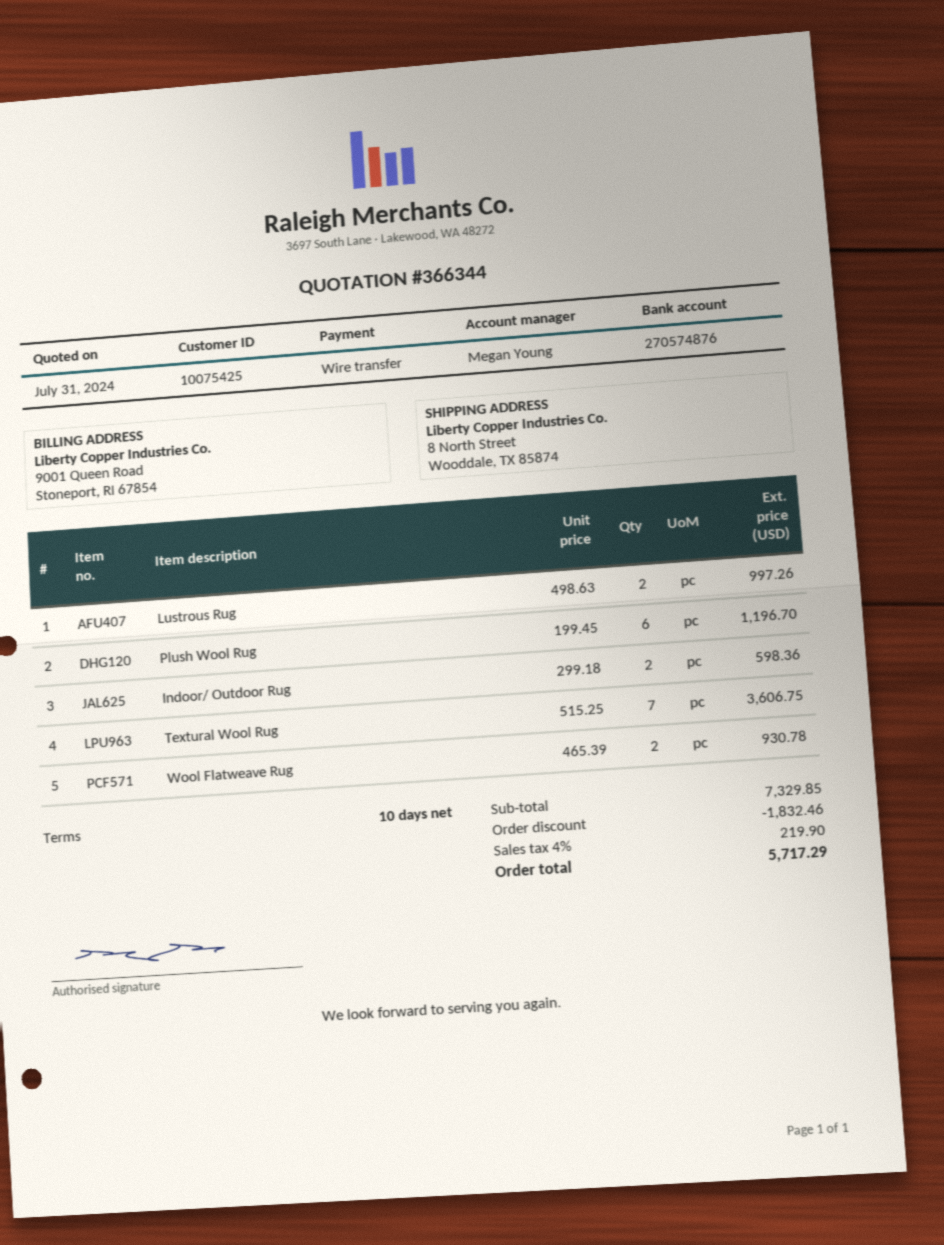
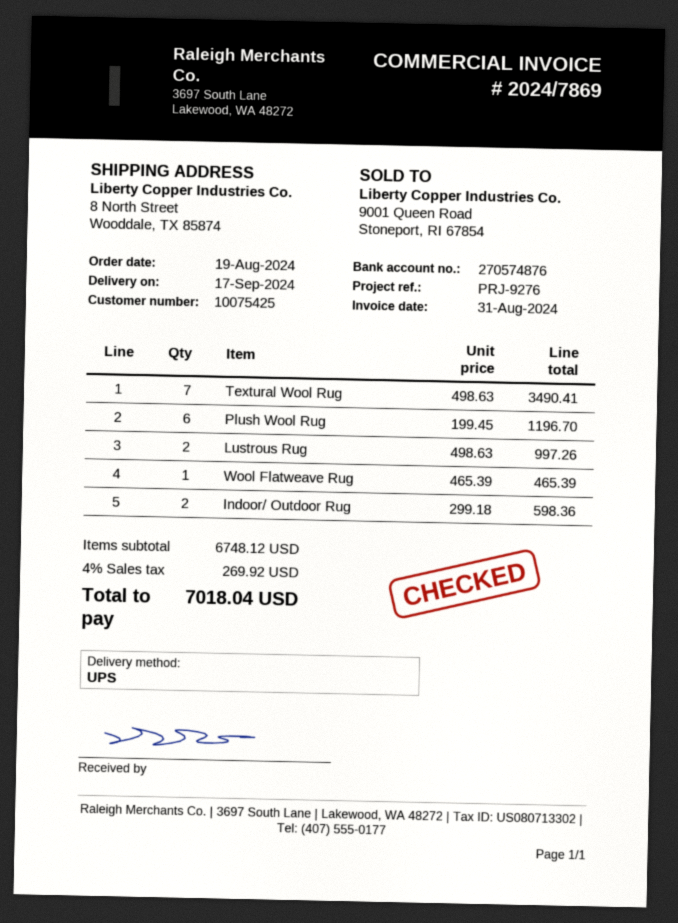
Textural Wool Rug: 7 x 515.25 = 3606.75 -> 7 x 498.63 = 3490.41
Wool Flatweave Rug: 2 x 465.39 = 930.78 -> 1 x 465.39 = 465.39
subtotal: 7329.85 -> 6748.12
discount: 1832.46 -> none
tax: 4% = 219.90 -> 4% = 269.92
total: 5717.29 -> 7018.04

